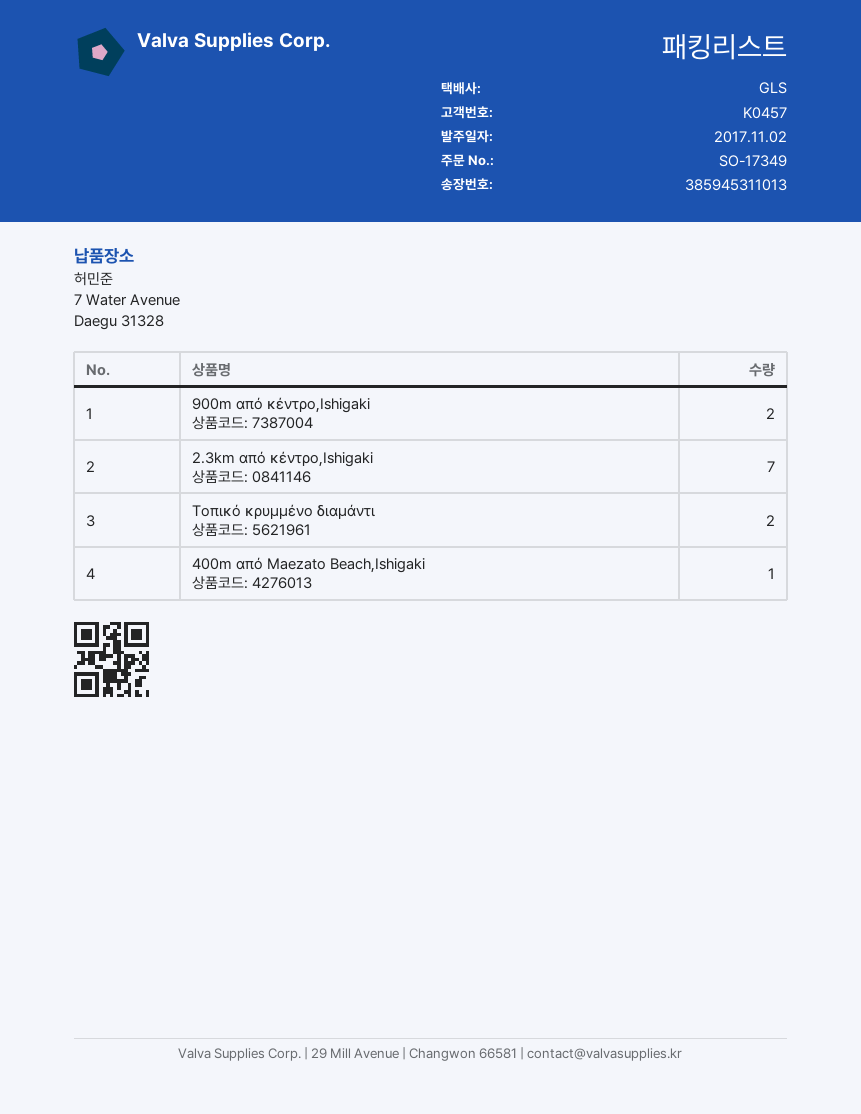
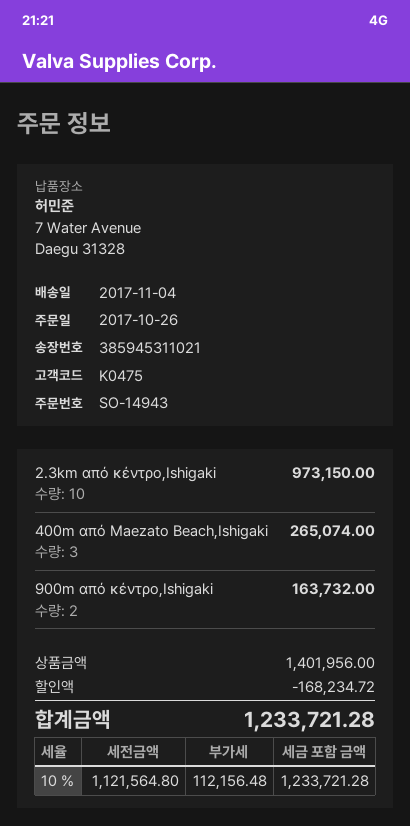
order number: SO-17349 -> SO-14943
order date: 2017-11-02 -> 2017-10-26
customer number: K0457 -> K0475
tracking number: 385945311013 -> 385945311021
2.3km από κέντρο,Ishigaki: 7 -> 10
Τοπικό κρυμμένο διαμάντι: 2 -> none
400m από Maezato Beach,Ishigaki: 1 -> 3

